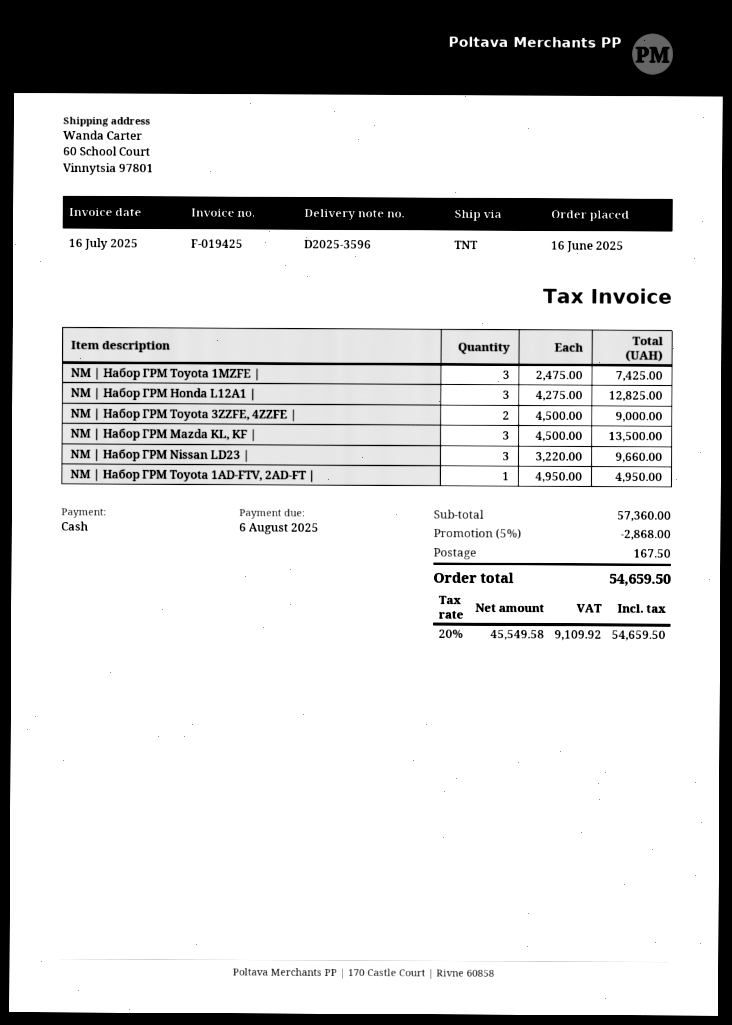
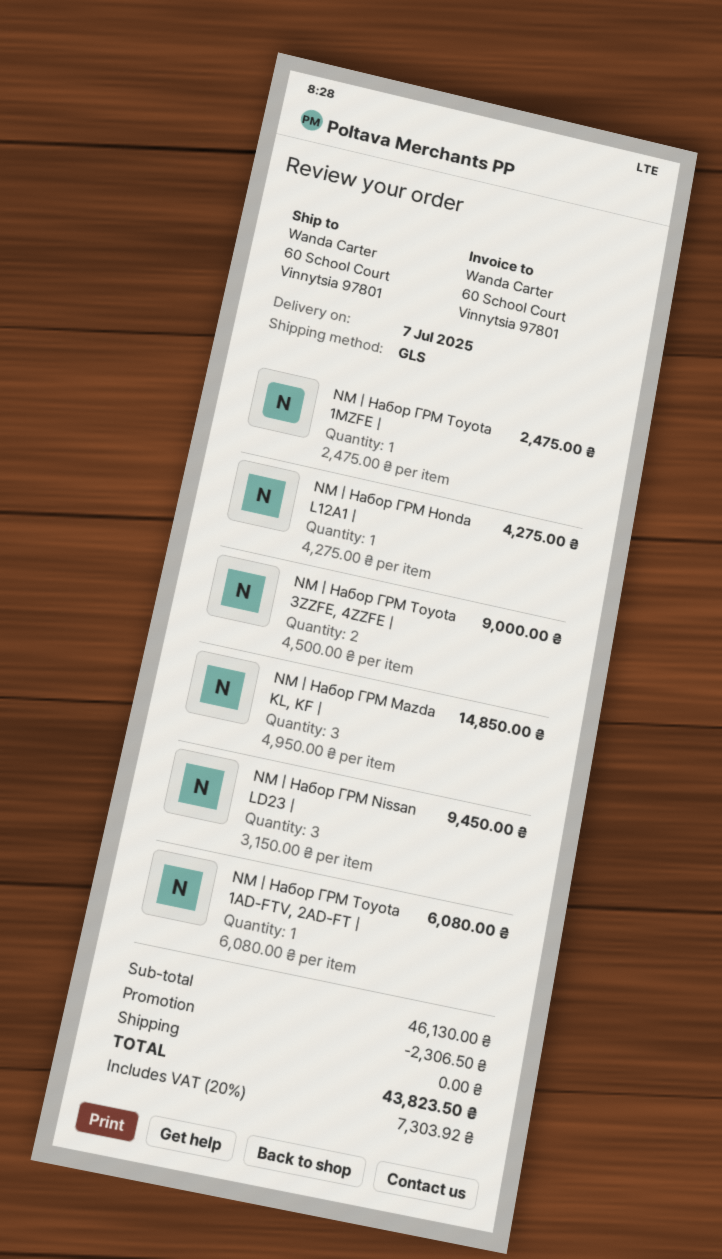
shipping method: TNT -> GLS
NM | Набор ГРМ Toyota 1MZFE |: 3 x 2475.00 = 7425.00 -> 1 x 2475.00 = 2475.00
NM | Набор ГРМ Honda L12A1 |: 3 x 4275.00 = 12825.00 -> 1 x 4275.00 = 4275.00
NM | Набор ГРМ Mazda KL, KF |: 3 x 4500.00 = 13500.00 -> 3 x 4950.00 = 14850.00
NM | Набор ГРМ Nissan LD23 |: 3 x 3220.00 = 9660.00 -> 3 x 3150.00 = 9450.00
NM | Набор ГРМ Toyota 1AD-FTV, 2AD-FT |: 1 x 4950.00 = 4950.00 -> 1 x 6080.00 = 6080.00
subtotal: 57360.00 -> 46130.00
discount: 2868.00 -> 2306.50
shipping: 167.50 -> 0.00
tax: 20% = 9109.92 -> 20% = 7303.92
total: 54659.50 -> 43823.50

